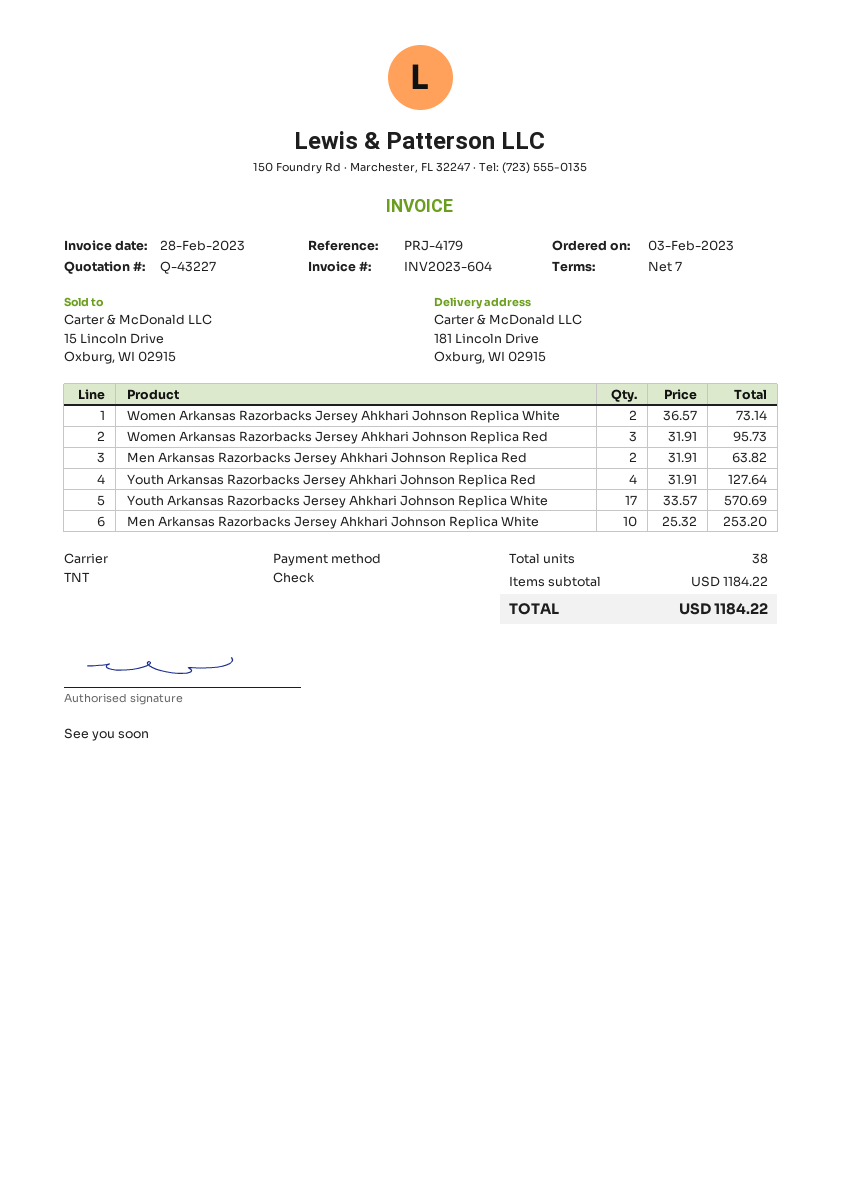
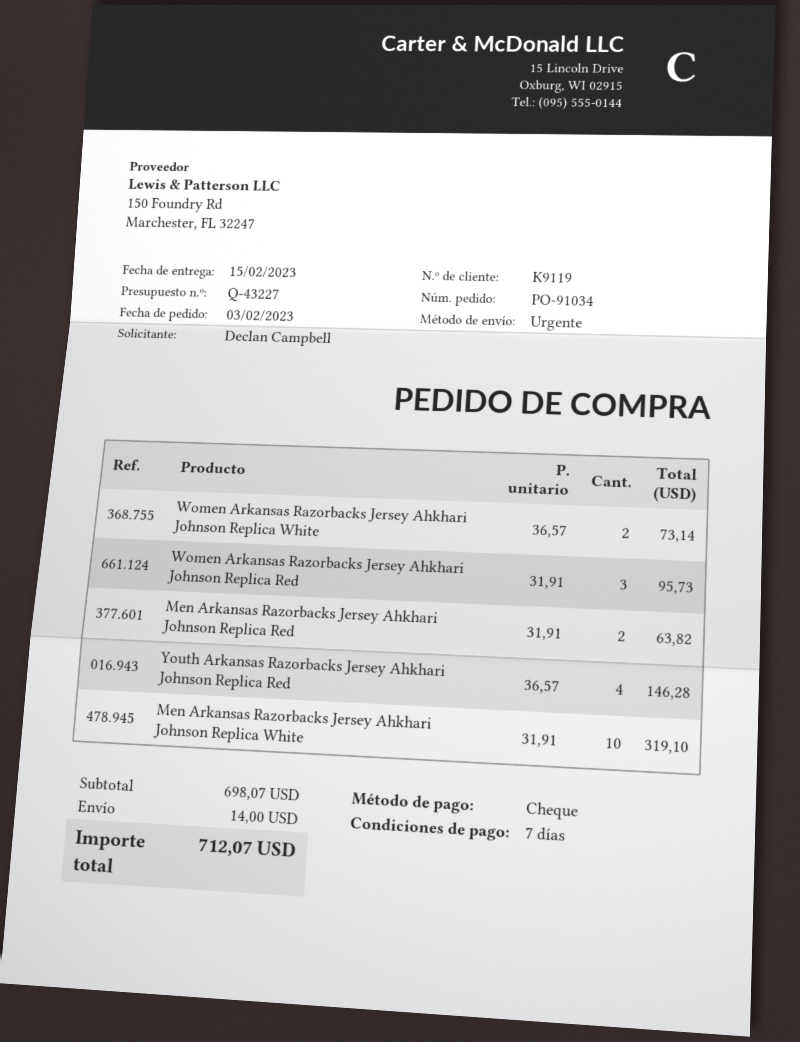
shipping method: TNT -> express
Youth Arkansas Razorbacks Jersey Ahkhari Johnson Replica Red: 4 x 31.91 = 127.64 -> 4 x 36.57 = 146.28
Youth Arkansas Razorbacks Jersey Ahkhari Johnson Replica White: 17 x 33.57 = 570.69 -> none
Men Arkansas Razorbacks Jersey Ahkhari Johnson Replica White: 10 x 25.32 = 253.20 -> 10 x 31.91 = 319.10
subtotal: 1184.22 -> 698.07
shipping: none -> 14.00
total: 1184.22 -> 712.07

